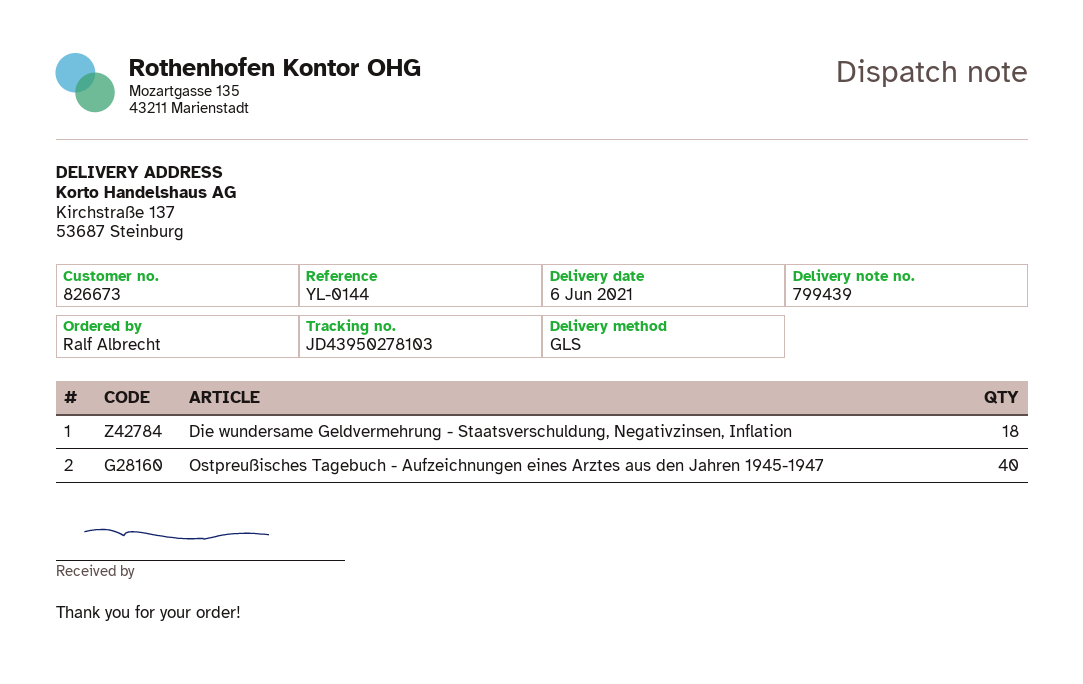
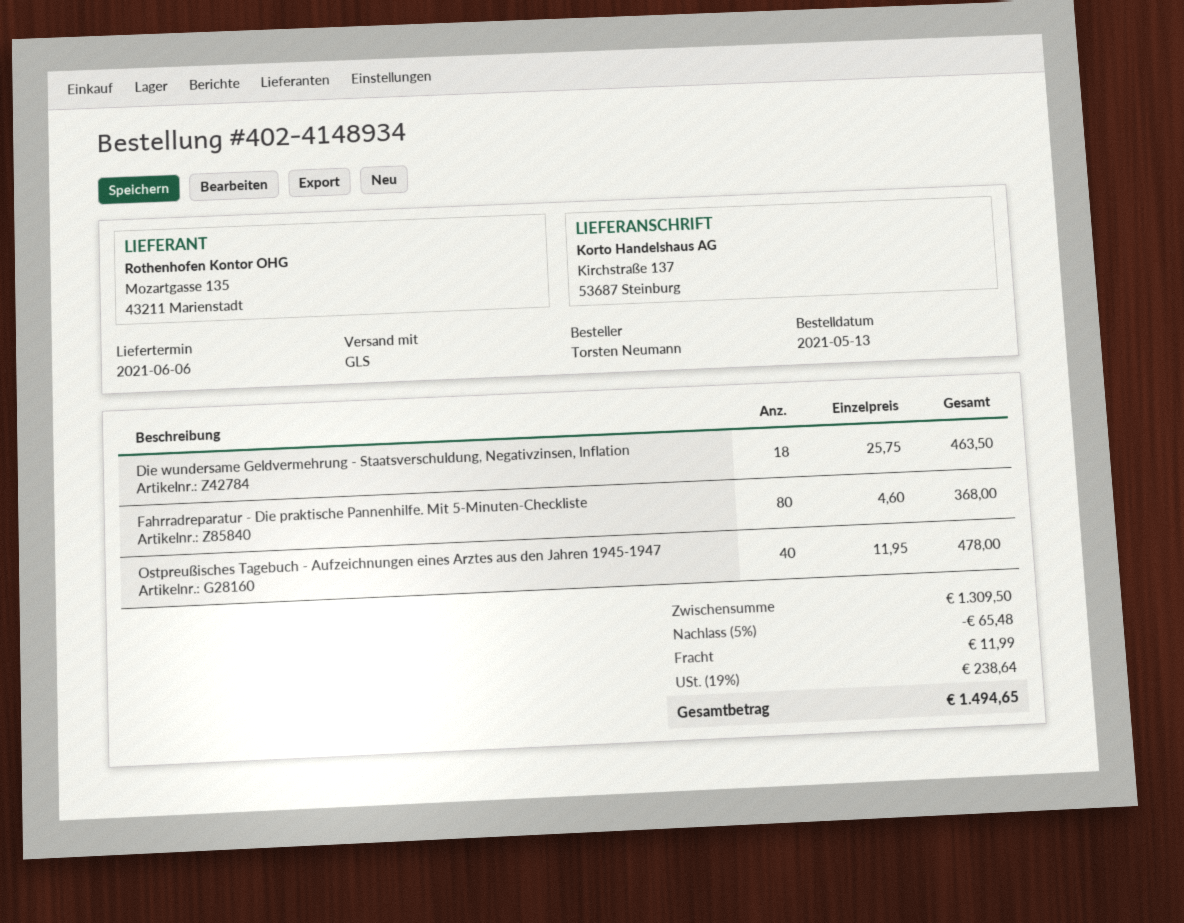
ordered by: Ralf Albrecht -> Torsten Neumann
Fahrradreparatur - Die praktische Pannenhilfe. Mit 5-Minuten-Checkliste: none -> 80

